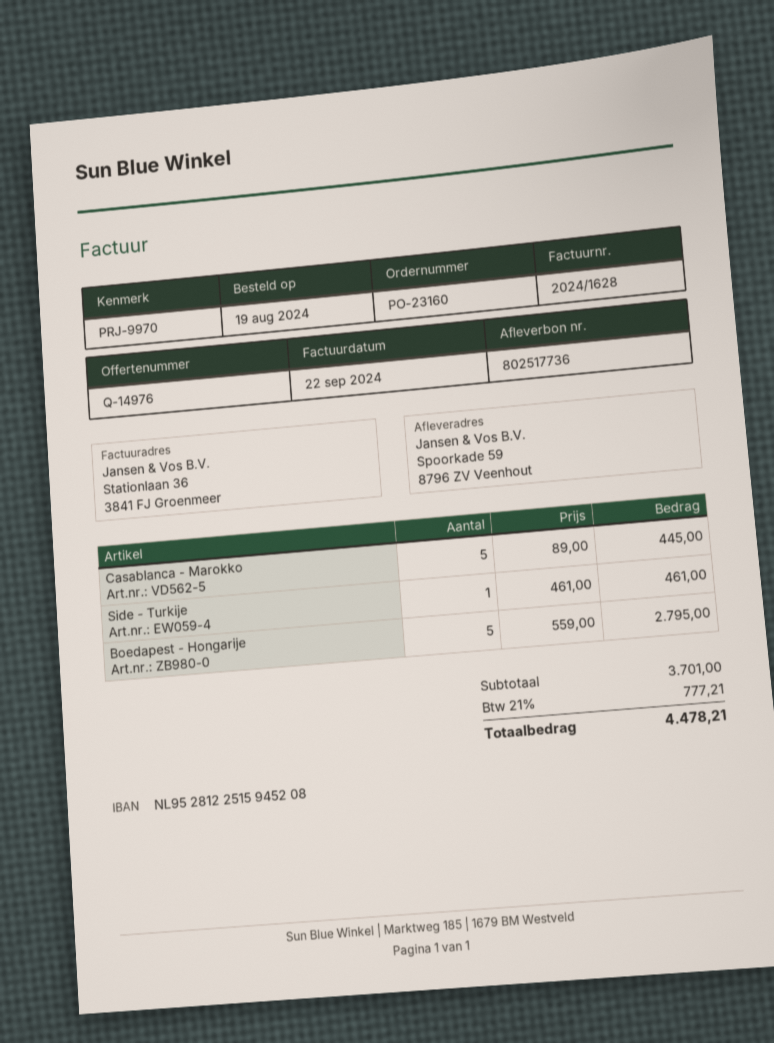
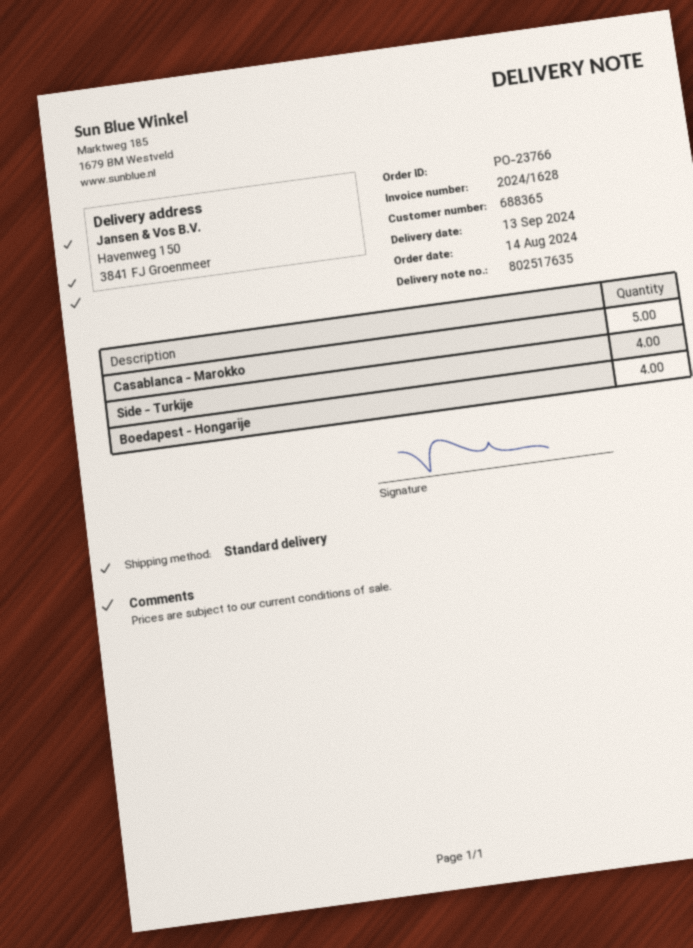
order number: PO-23160 -> PO-23766
order date: 2024-08-19 -> 2024-08-14
delivery note number: 802517736 -> 802517635
ship to: Spoorkade 59, 8796 ZV Veenhout -> Havenweg 150, 3841 FJ Groenmeer
Side - Turkije: 1 -> 4
Boedapest - Hongarije: 5 -> 4

